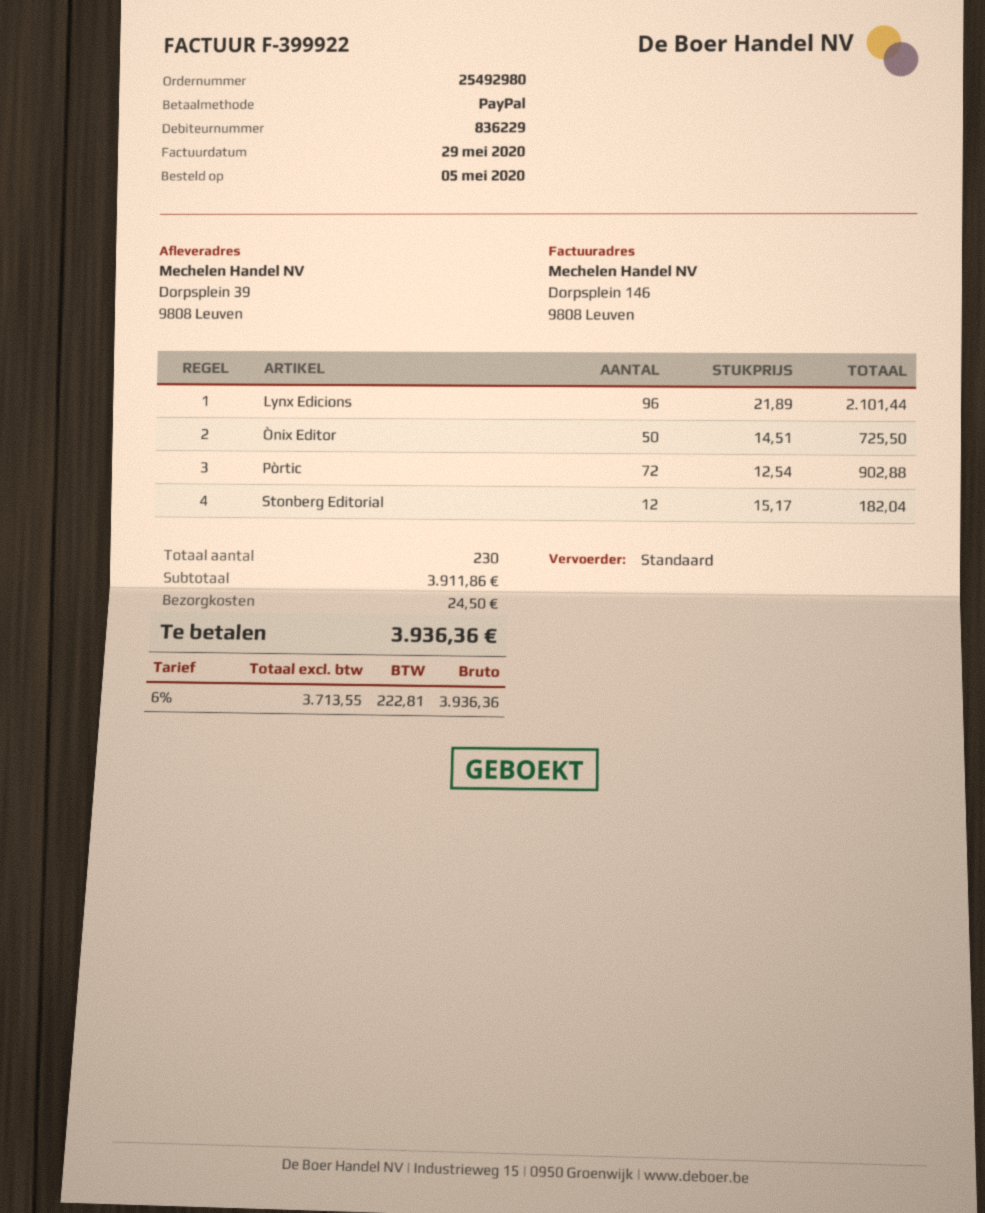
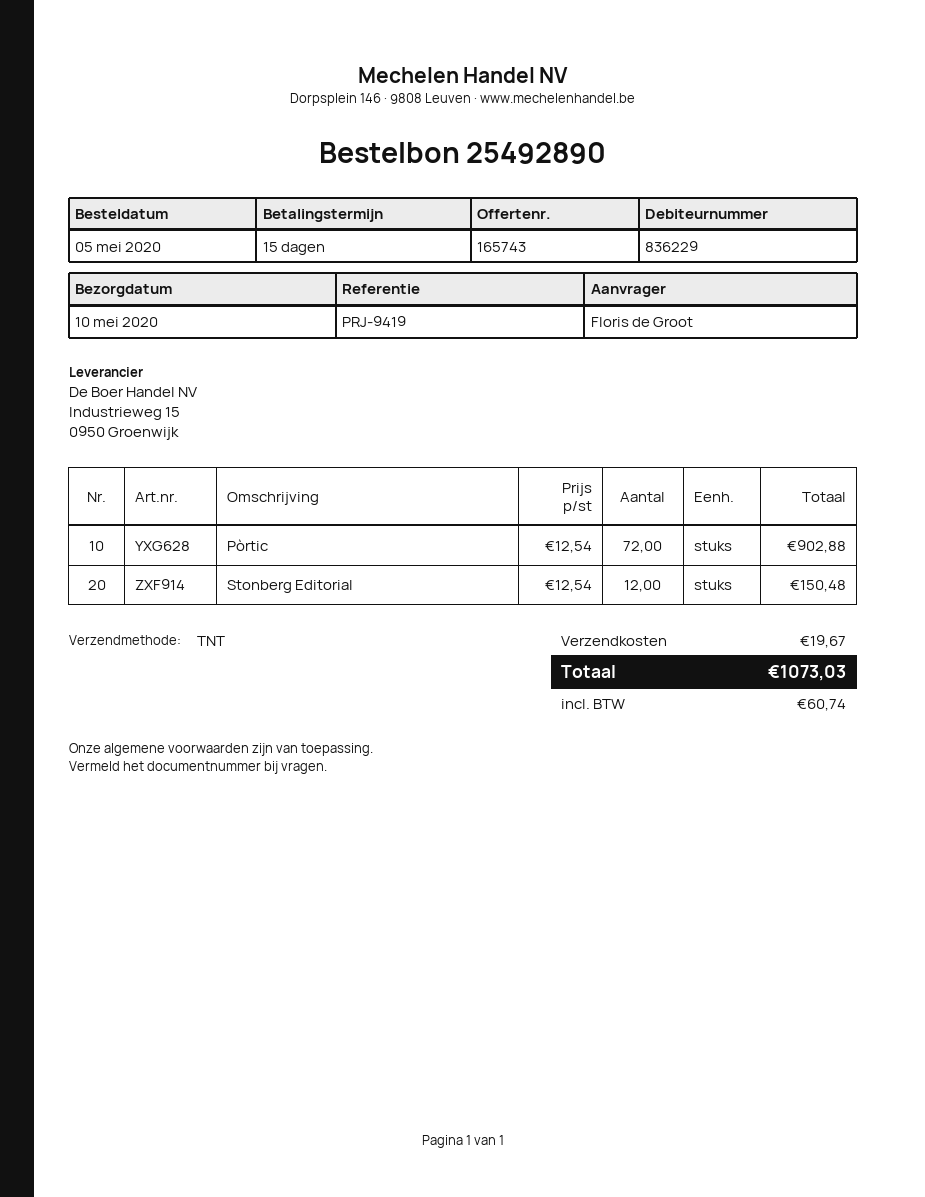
order number: 25492980 -> 25492890
shipping method: standard -> TNT
Lynx Edicions: 96 x 21.89 = 2101.44 -> none
Ònix Editor: 50 x 14.51 = 725.50 -> none
Stonberg Editorial: 12 x 15.17 = 182.04 -> 12 x 12.54 = 150.48
shipping: 24.50 -> 19.67
tax: 222.81 -> 60.74
total: 3936.36 -> 1073.03

